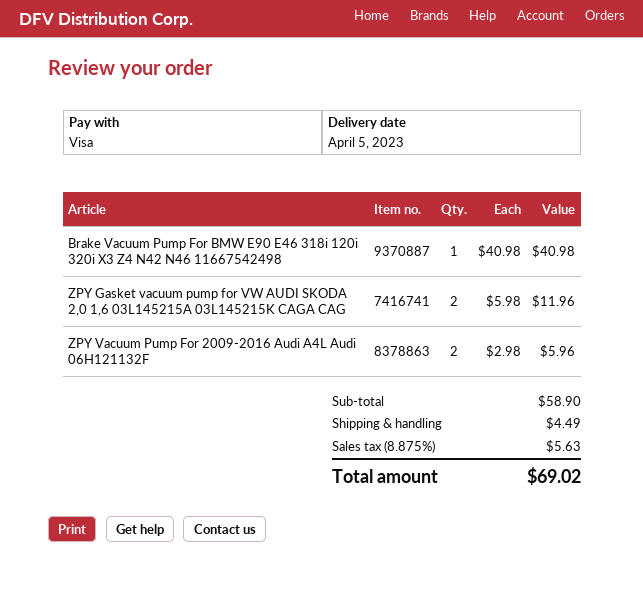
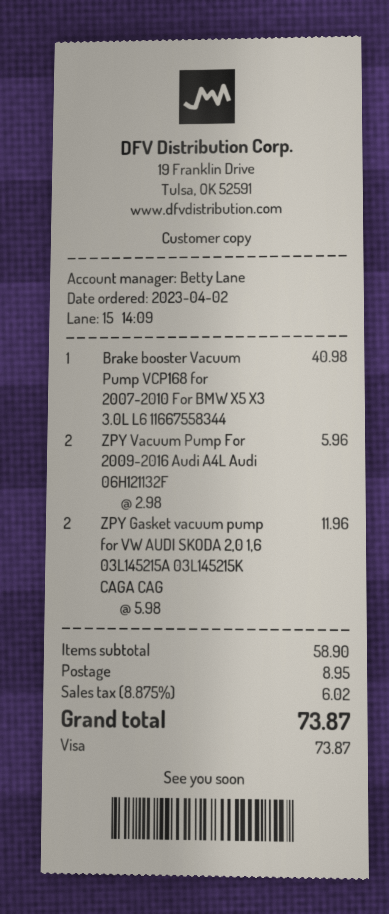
Brake Vacuum Pump For BMW E90 E46 318i 120i 320i X3 Z4 N42 N46 11667542498: 1 x 40.98 = 40.98 -> none
Brake booster Vacuum Pump VCP168 for 2007-2010 For BMW X5 X3 3.0L L6 11667558344: none -> 1 x 40.98 = 40.98
shipping: 4.49 -> 8.95
tax: 8.875% = 5.63 -> 8.875% = 6.02
total: 69.02 -> 73.87

